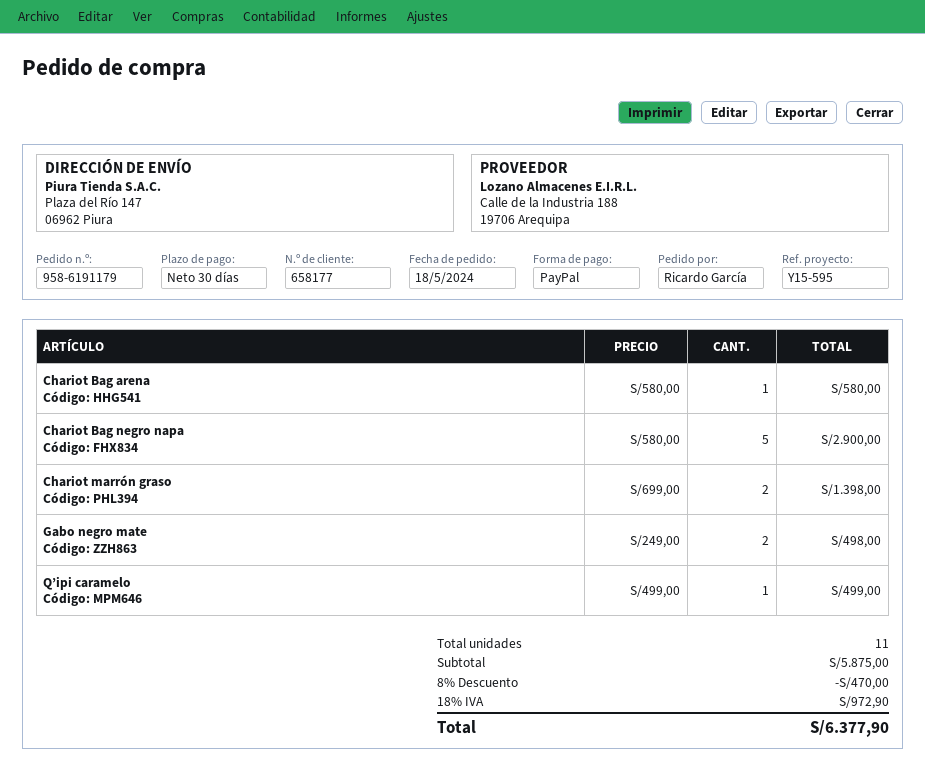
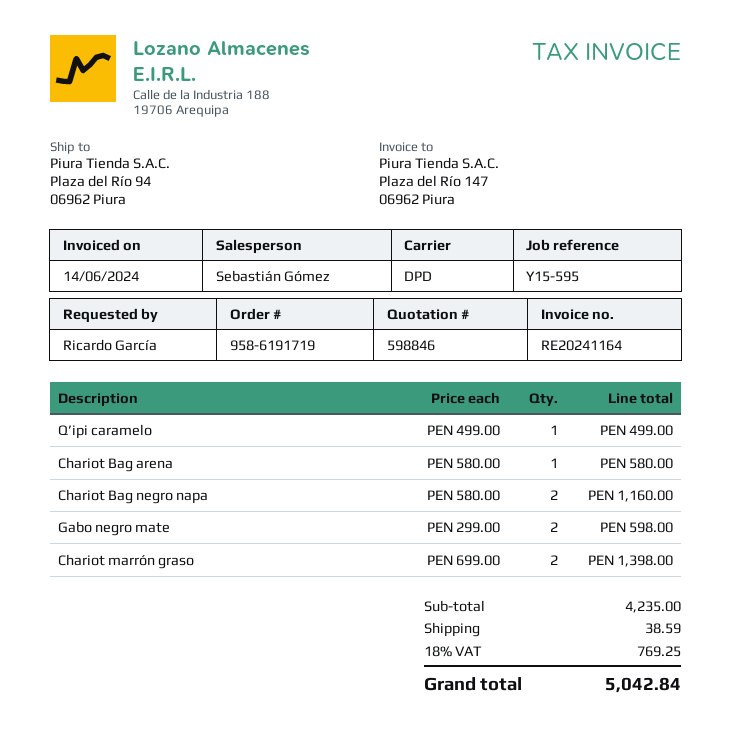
order number: 958-6191179 -> 958-6191719
ship to: Plaza del Río 147, 06962 Piura -> Plaza del Río 94, 06962 Piura
Chariot Bag negro napa: 5 x 580.00 = 2900.00 -> 2 x 580.00 = 1160.00
Gabo negro mate: 2 x 249.00 = 498.00 -> 2 x 299.00 = 598.00
subtotal: 5875.00 -> 4235.00
discount: 8% = 470.00 -> none
shipping: none -> 38.59
tax: 18% = 972.90 -> 18% = 769.25
total: 6377.90 -> 5042.84

